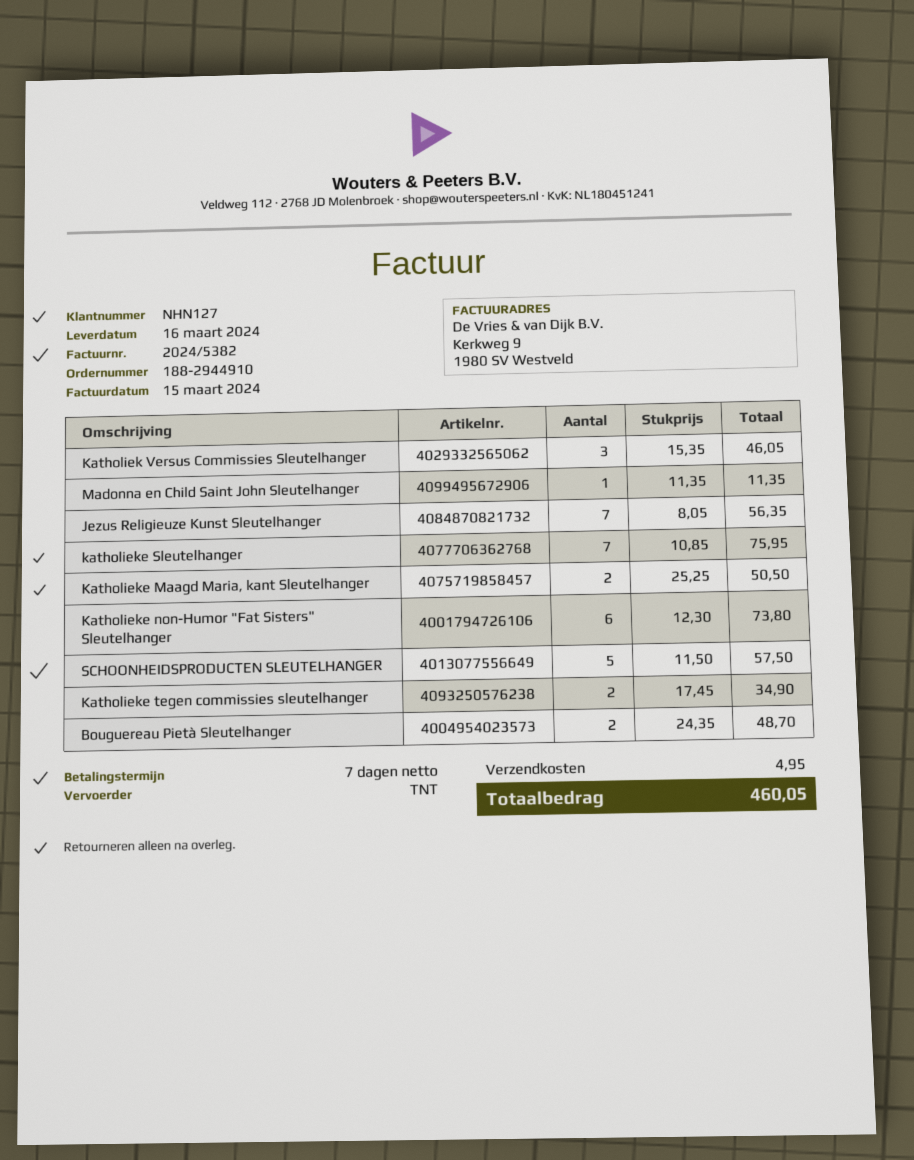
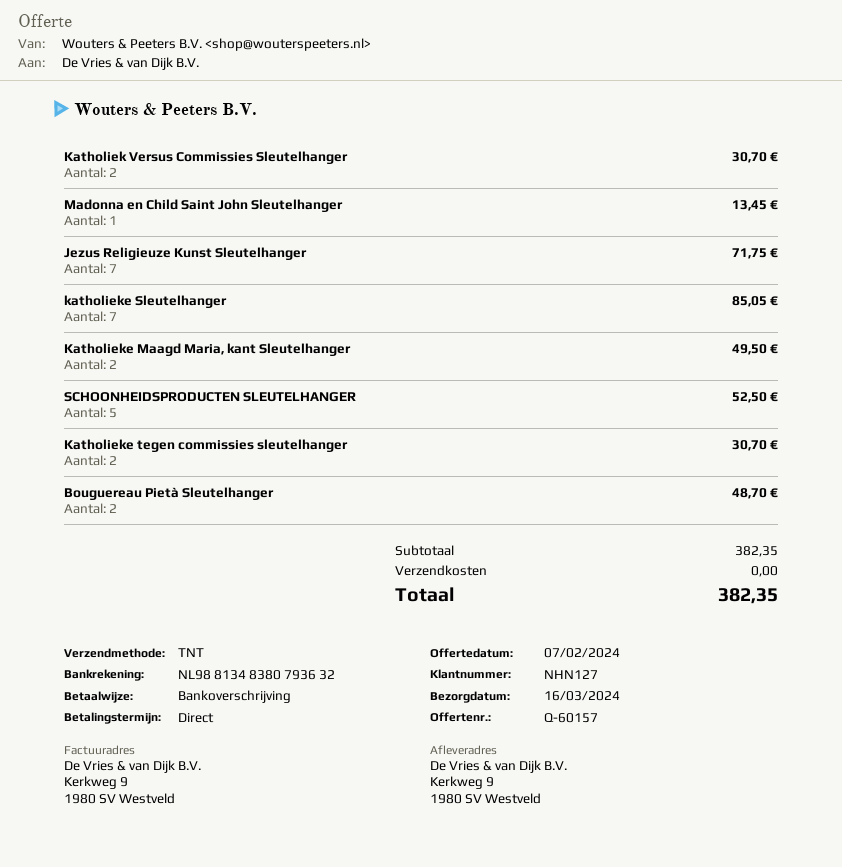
payment terms: 7 days -> on receipt
Katholiek Versus Commissies Sleutelhanger: 3 for 46.05 -> 2 for 30.70
Madonna en Child Saint John Sleutelhanger: 1 for 11.35 -> 1 for 13.45
Jezus Religieuze Kunst Sleutelhanger: 7 for 56.35 -> 7 for 71.75
katholieke Sleutelhanger: 7 for 75.95 -> 7 for 85.05
Katholieke Maagd Maria, kant Sleutelhanger: 2 for 50.50 -> 2 for 49.50
Katholieke non-Humor "Fat Sisters" Sleutelhanger: 6 for 73.80 -> none
SCHOONHEIDSPRODUCTEN SLEUTELHANGER: 5 for 57.50 -> 5 for 52.50
Katholieke tegen commissies sleutelhanger: 2 for 34.90 -> 2 for 30.70
shipping: 4.95 -> 0.00
total: 460.05 -> 382.35

